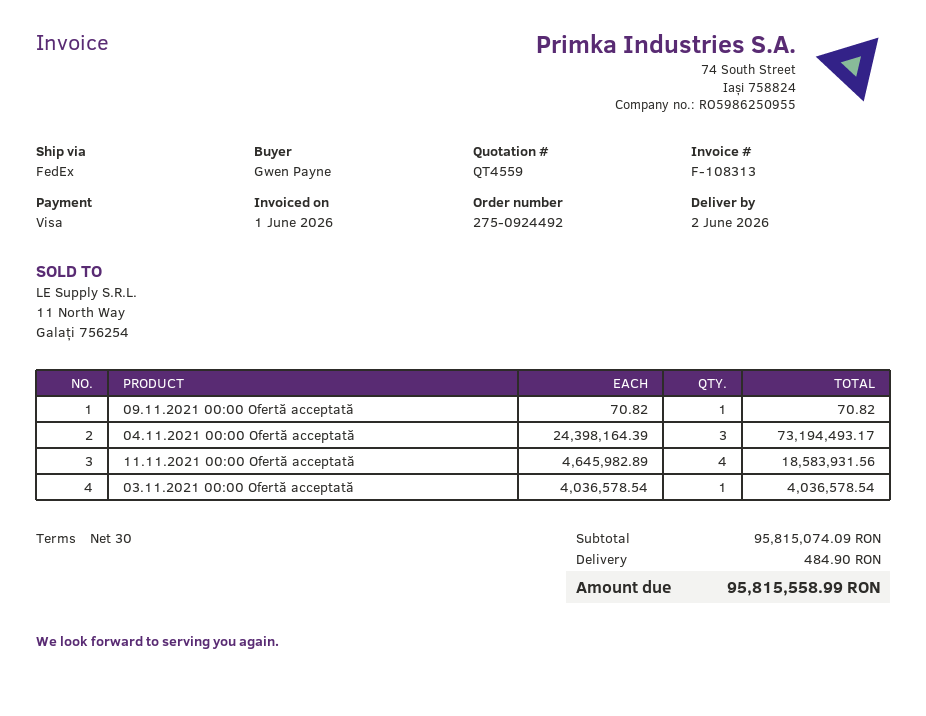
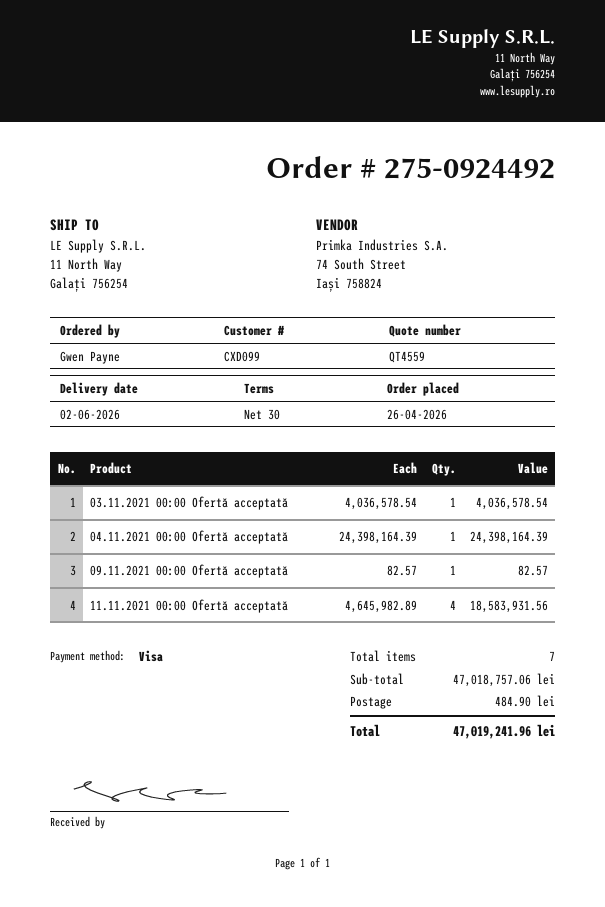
09.11.2021 00:00 Ofertă acceptată: 1 x 70.82 = 70.82 -> 1 x 82.57 = 82.57
04.11.2021 00:00 Ofertă acceptată: 3 x 24398164.39 = 73194493.17 -> 1 x 24398164.39 = 24398164.39
subtotal: 95815074.09 -> 47018757.06
total: 95815558.99 -> 47019241.96

